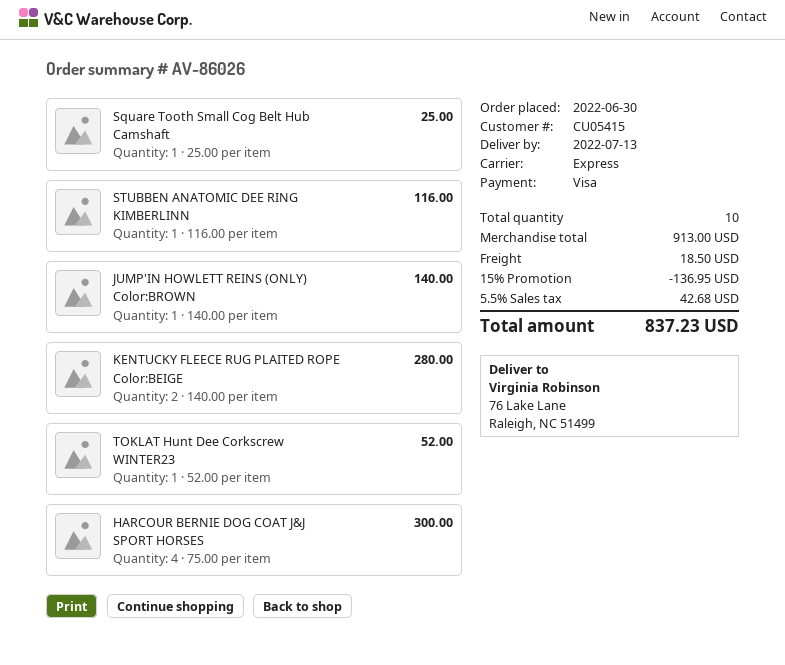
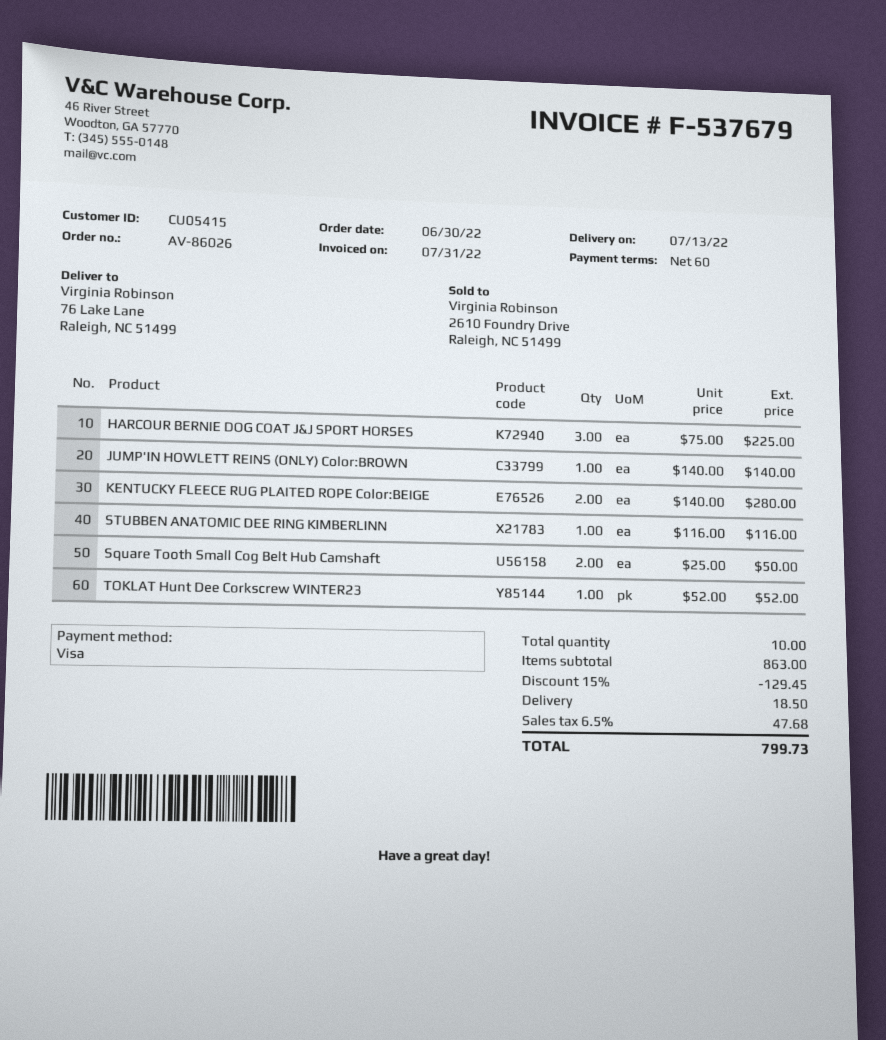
Square Tooth Small Cog Belt Hub Camshaft: 1 x 25.00 = 25.00 -> 2 x 25.00 = 50.00
HARCOUR BERNIE DOG COAT J&J SPORT HORSES: 4 x 75.00 = 300.00 -> 3 x 75.00 = 225.00
subtotal: 913.00 -> 863.00
discount: 15% = 136.95 -> 15% = 129.45
tax: 5.5% = 42.68 -> 6.5% = 47.68
total: 837.23 -> 799.73

